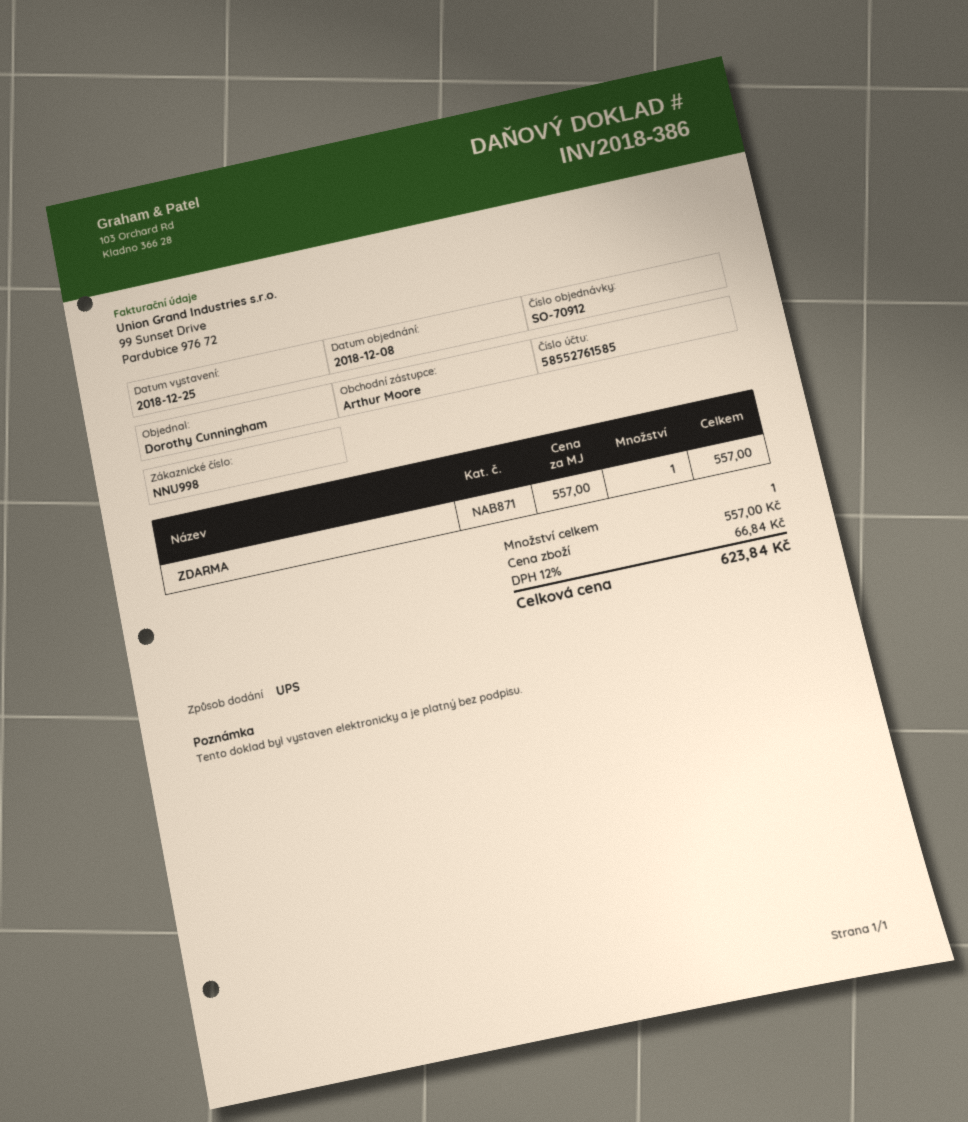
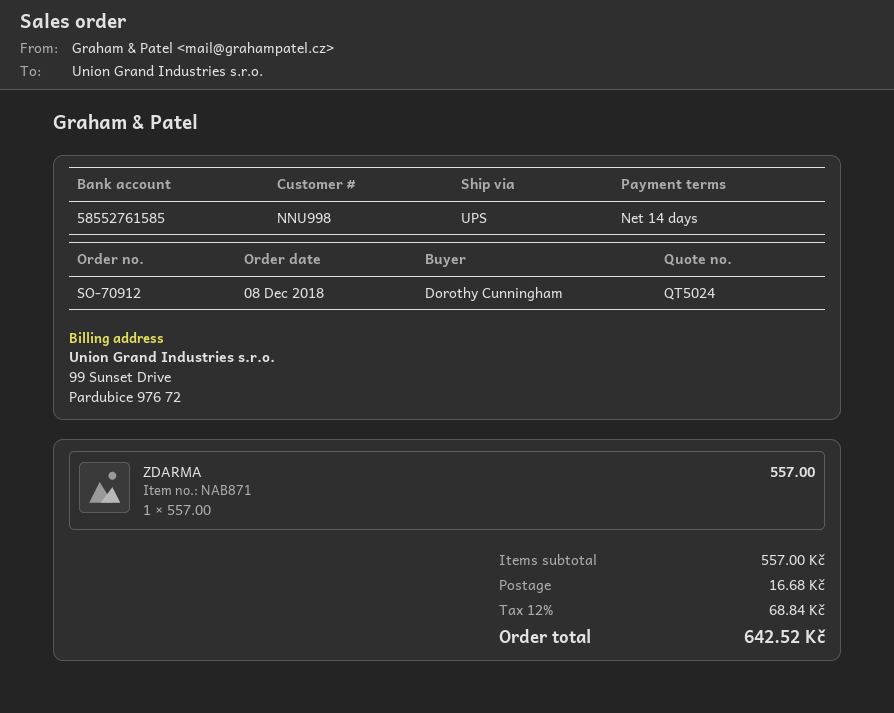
shipping: none -> 16.68
tax: 12% = 66.84 -> 12% = 68.84
total: 623.84 -> 642.52

